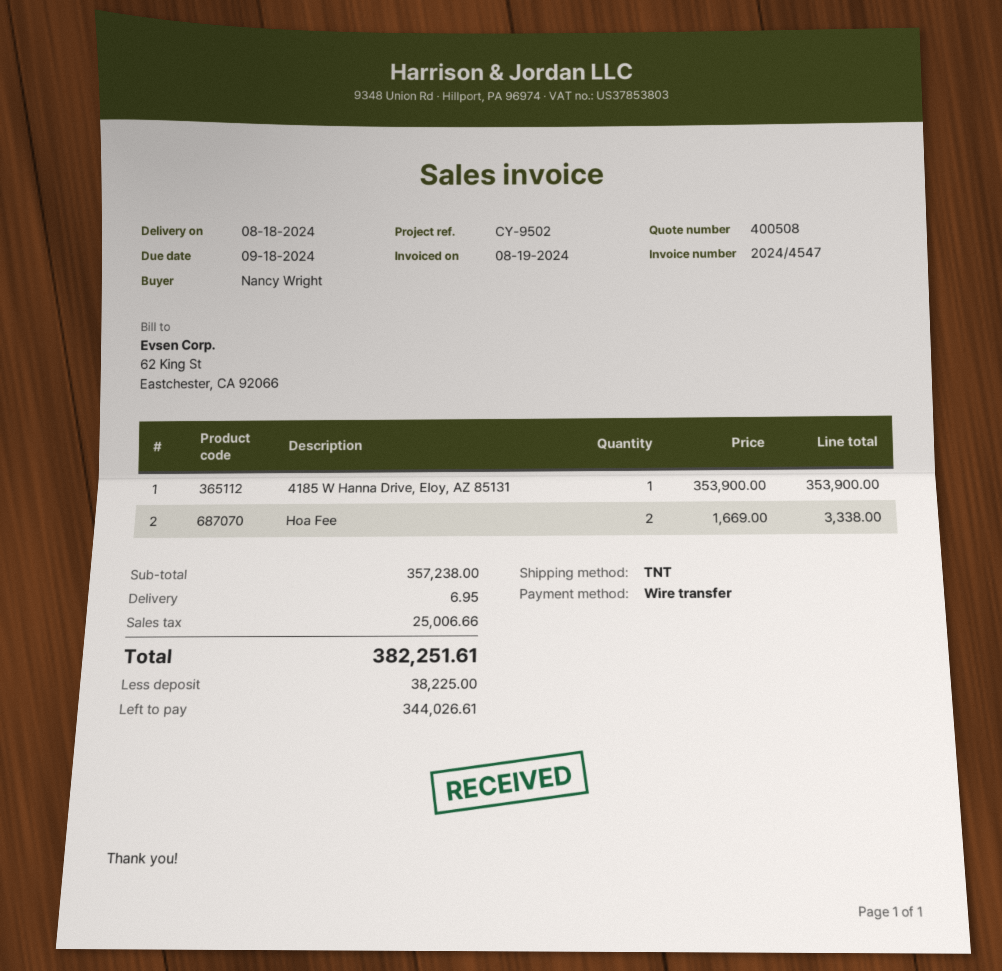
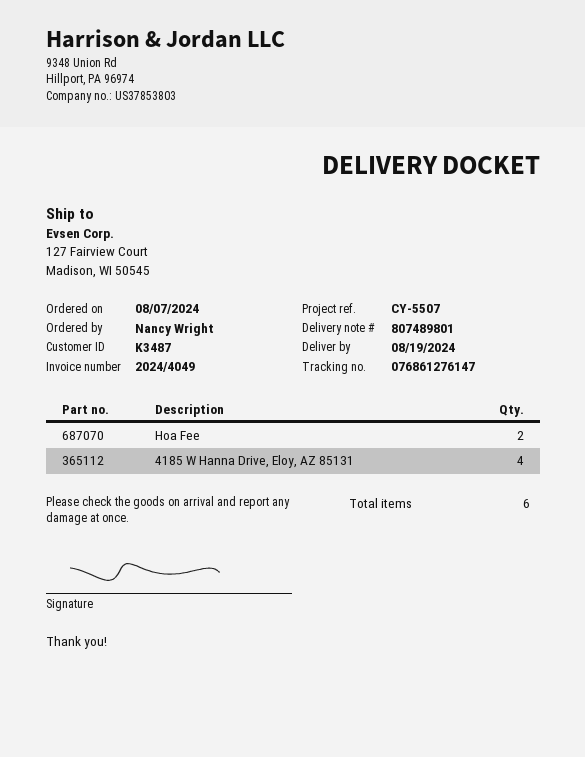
delivery date: 2024-08-18 -> 2024-08-19
invoice number: 2024/4547 -> 2024/4049
reference: CY-9502 -> CY-5507
4185 W Hanna Drive, Eloy, AZ 85131: 1 -> 4

